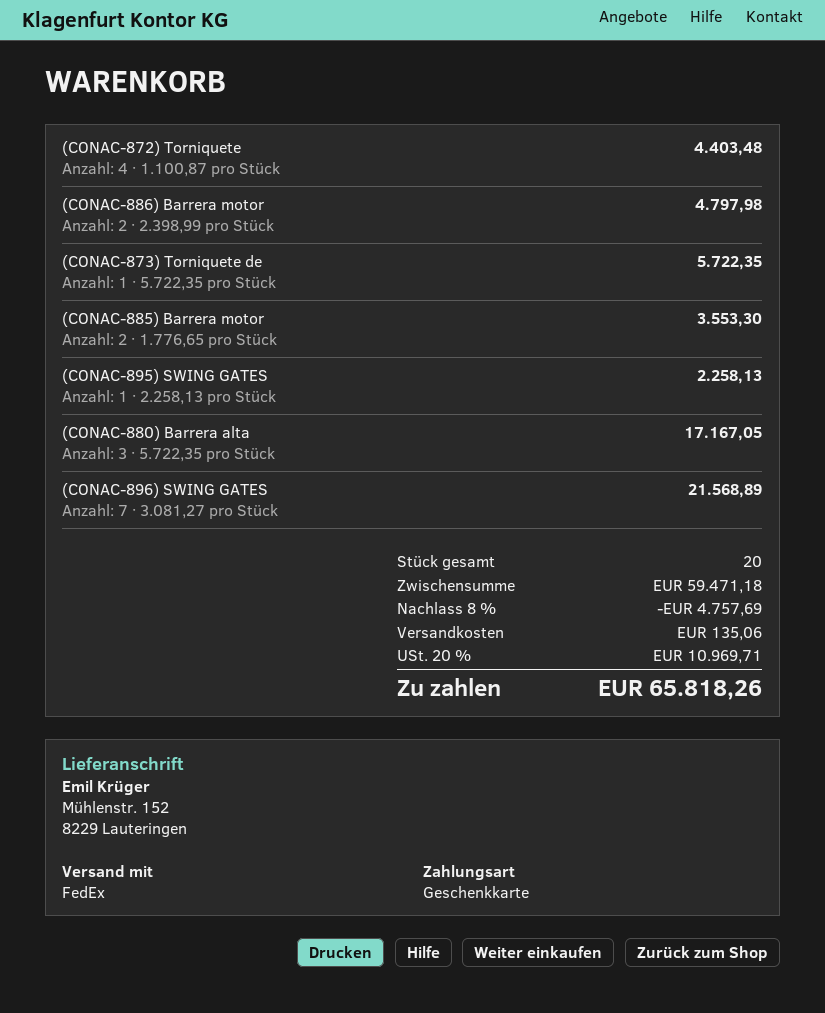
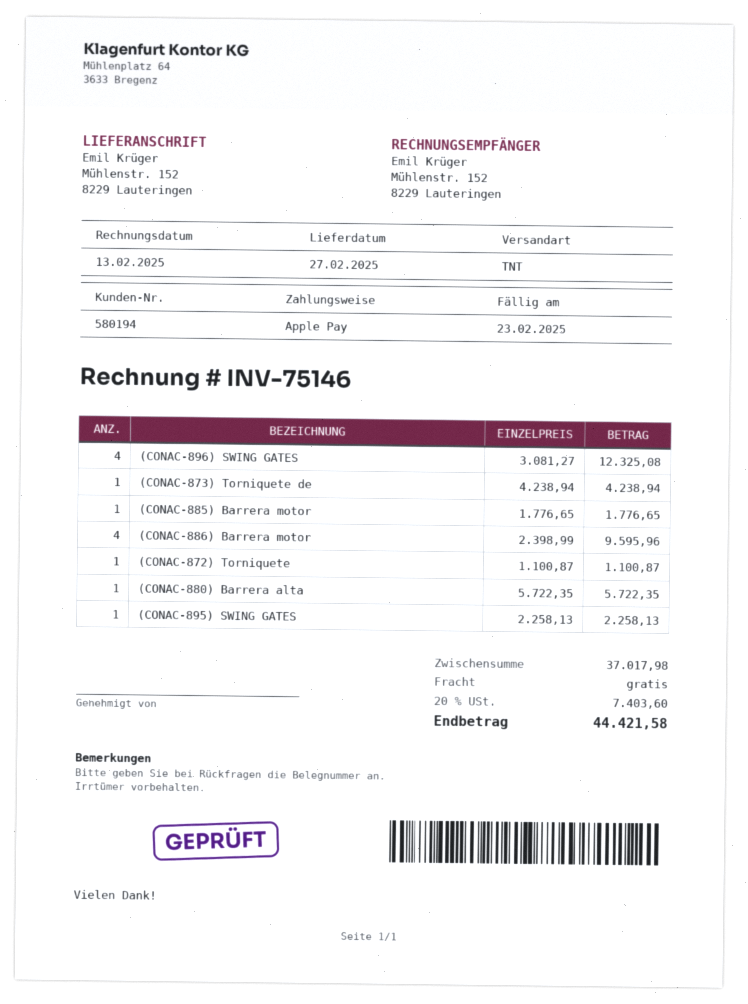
payment method: gift card -> Apple Pay
shipping method: FedEx -> TNT
(CONAC-872) Torniquete: 4 x 1100.87 = 4403.48 -> 1 x 1100.87 = 1100.87
(CONAC-886) Barrera motor: 2 x 2398.99 = 4797.98 -> 4 x 2398.99 = 9595.96
(CONAC-873) Torniquete de: 1 x 5722.35 = 5722.35 -> 1 x 4238.94 = 4238.94
(CONAC-885) Barrera motor: 2 x 1776.65 = 3553.30 -> 1 x 1776.65 = 1776.65
(CONAC-880) Barrera alta: 3 x 5722.35 = 17167.05 -> 1 x 5722.35 = 5722.35
(CONAC-896) SWING GATES: 7 x 3081.27 = 21568.89 -> 4 x 3081.27 = 12325.08
subtotal: 59471.18 -> 37017.98
discount: 8% = 4757.69 -> none
shipping: 135.06 -> 0.00
tax: 20% = 10969.71 -> 20% = 7403.60
total: 65818.26 -> 44421.58

